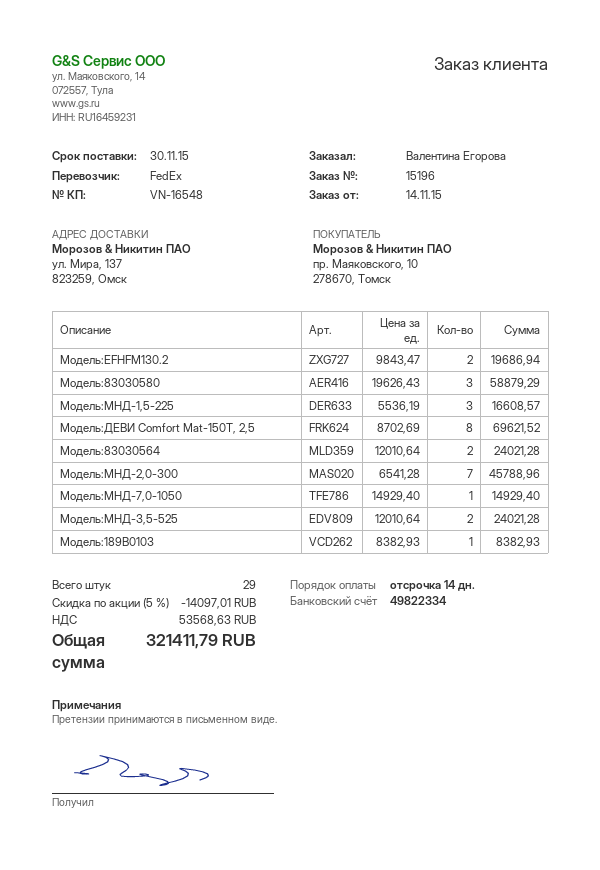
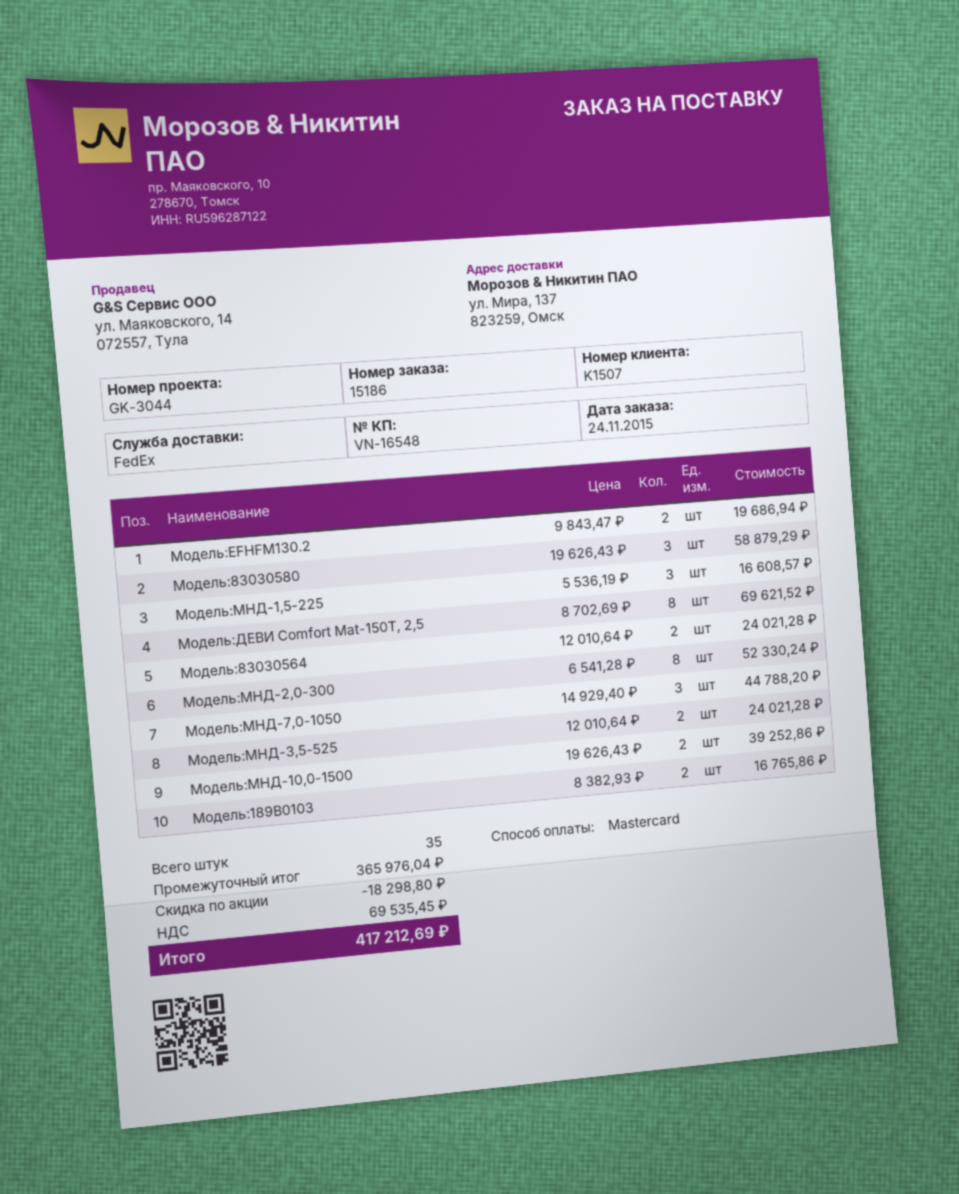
order number: 15196 -> 15186
order date: 2015-11-14 -> 2015-11-24
Модель:МНД-2,0-300: 7 x 6541.28 = 45788.96 -> 8 x 6541.28 = 52330.24
Модель:МНД-7,0-1050: 1 x 14929.40 = 14929.40 -> 3 x 14929.40 = 44788.20
Модель:189B0103: 1 x 8382.93 = 8382.93 -> 2 x 8382.93 = 16765.86
Модель:МНД-10,0-1500: none -> 2 x 19626.43 = 39252.86
total quantity: 29 -> 35
discount: 14097.01 -> 18298.80
tax: 53568.63 -> 69535.45
total: 321411.79 -> 417212.69

